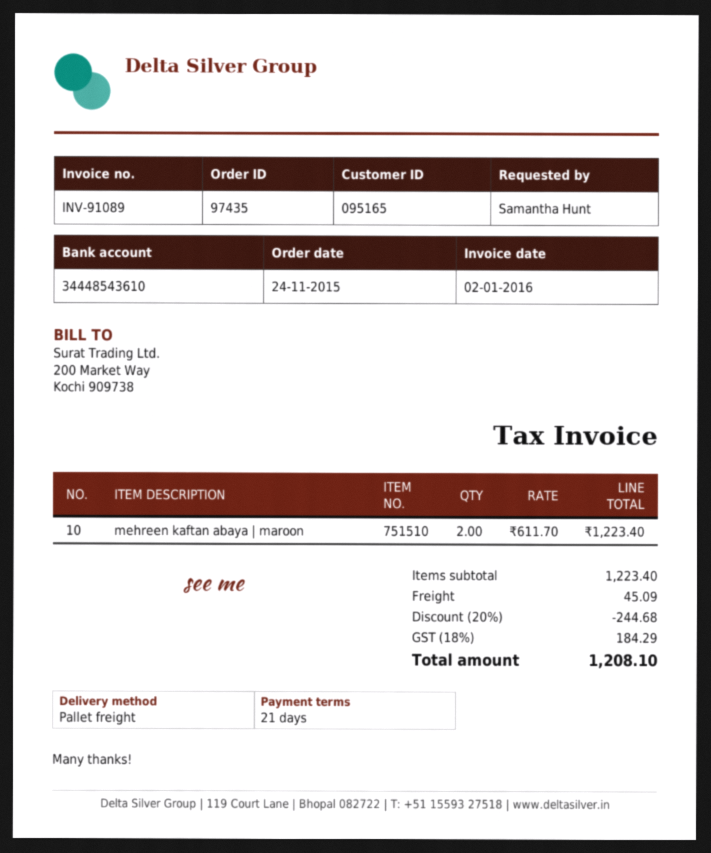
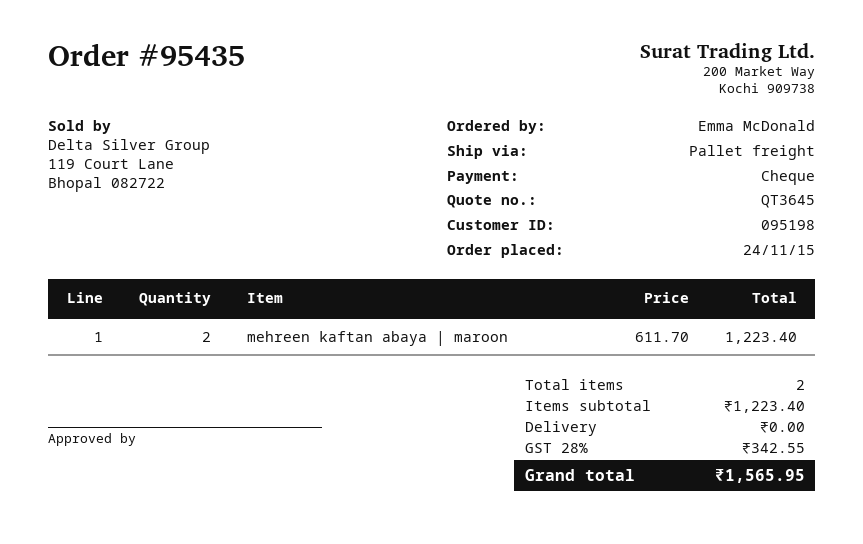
order number: 97435 -> 95435
customer number: 095165 -> 095198
ordered by: Samantha Hunt -> Emma McDonald
discount: 20% = 244.68 -> none
shipping: 45.09 -> 0.00
tax: 18% = 184.29 -> 28% = 342.55
total: 1208.10 -> 1565.95

